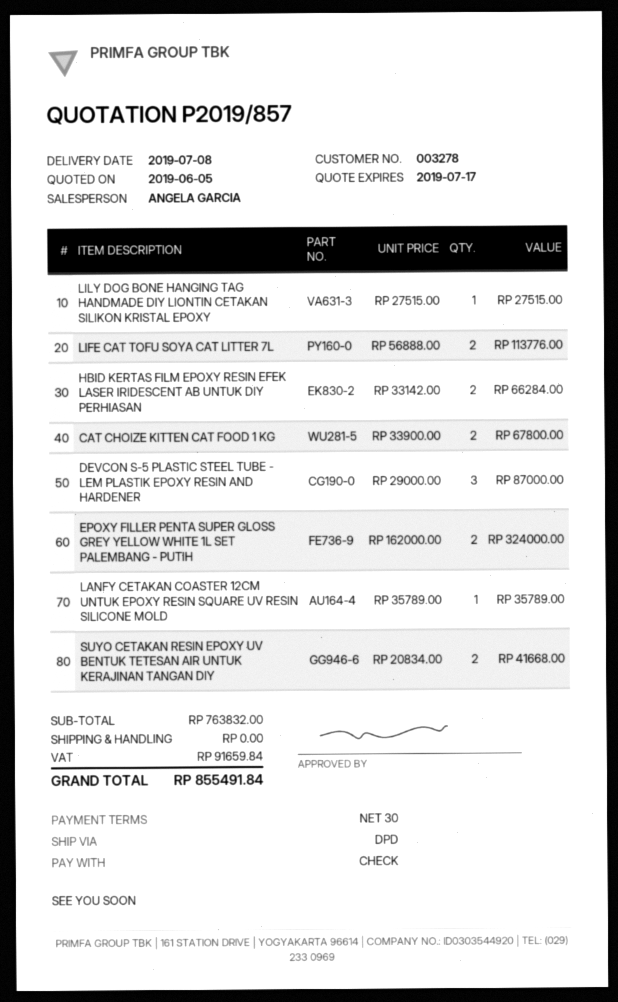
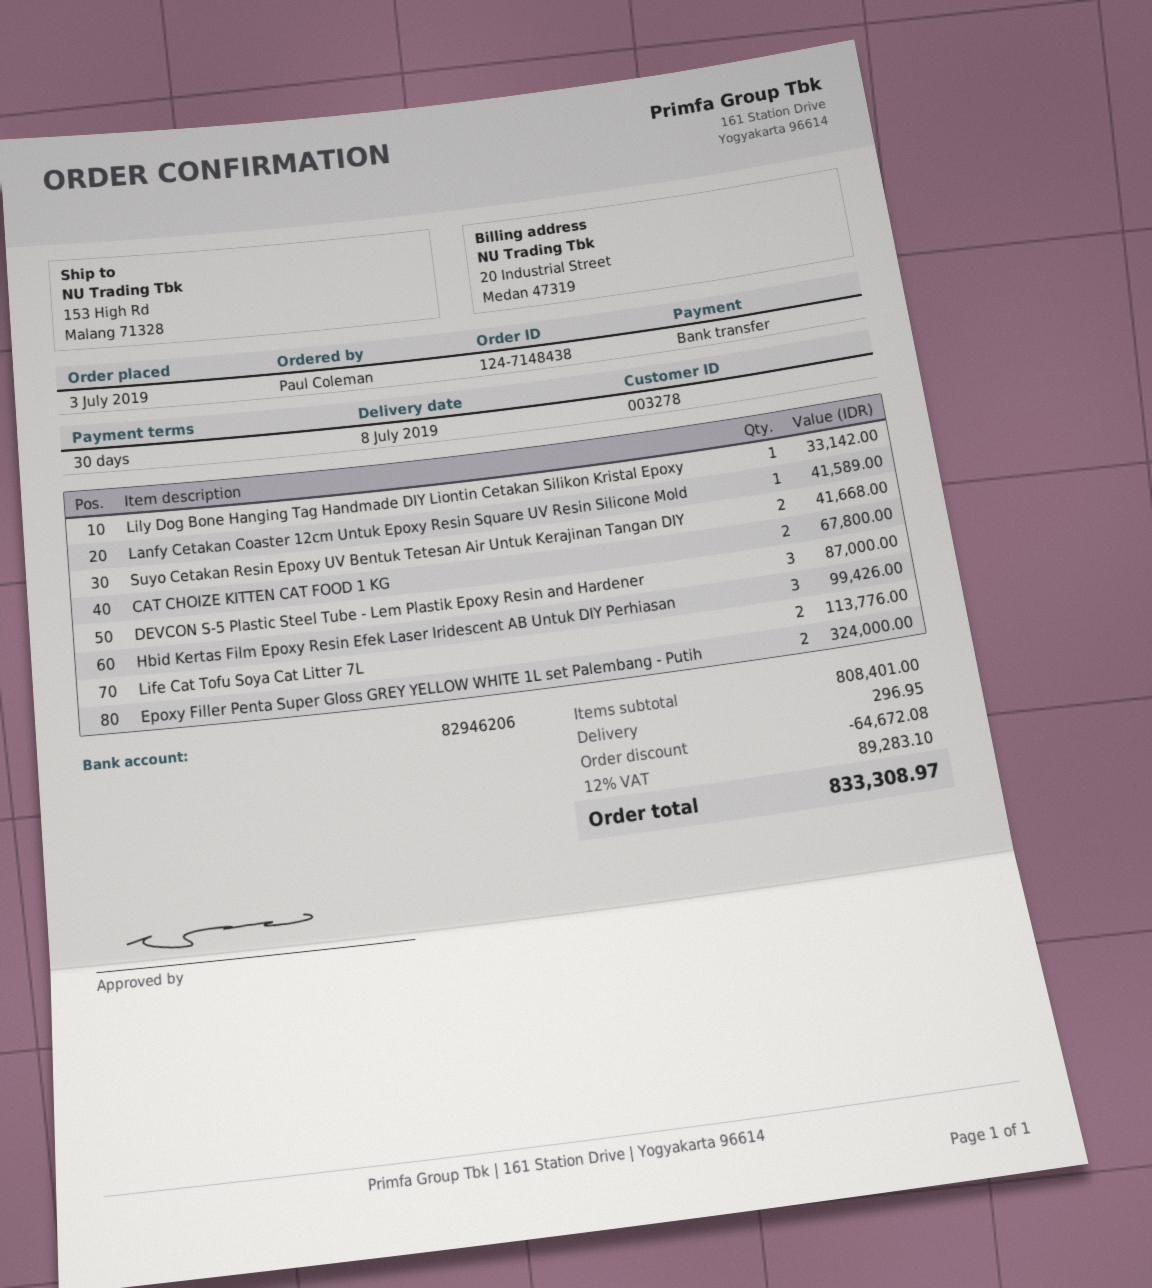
payment method: cheque -> bank transfer
LILY DOG BONE HANGING TAG HANDMADE DIY LIONTIN CETAKAN SILIKON KRISTAL EPOXY: 1 for 27515.00 -> 1 for 33142.00
HBID KERTAS FILM EPOXY RESIN EFEK LASER IRIDESCENT AB UNTUK DIY PERHIASAN: 2 for 66284.00 -> 3 for 99426.00
LANFY CETAKAN COASTER 12CM UNTUK EPOXY RESIN SQUARE UV RESIN SILICONE MOLD: 1 for 35789.00 -> 1 for 41589.00
subtotal: 763832.00 -> 808401.00
discount: none -> 64672.08
shipping: 0.00 -> 296.95
tax: 91659.84 -> 89283.10
total: 855491.84 -> 833308.97

